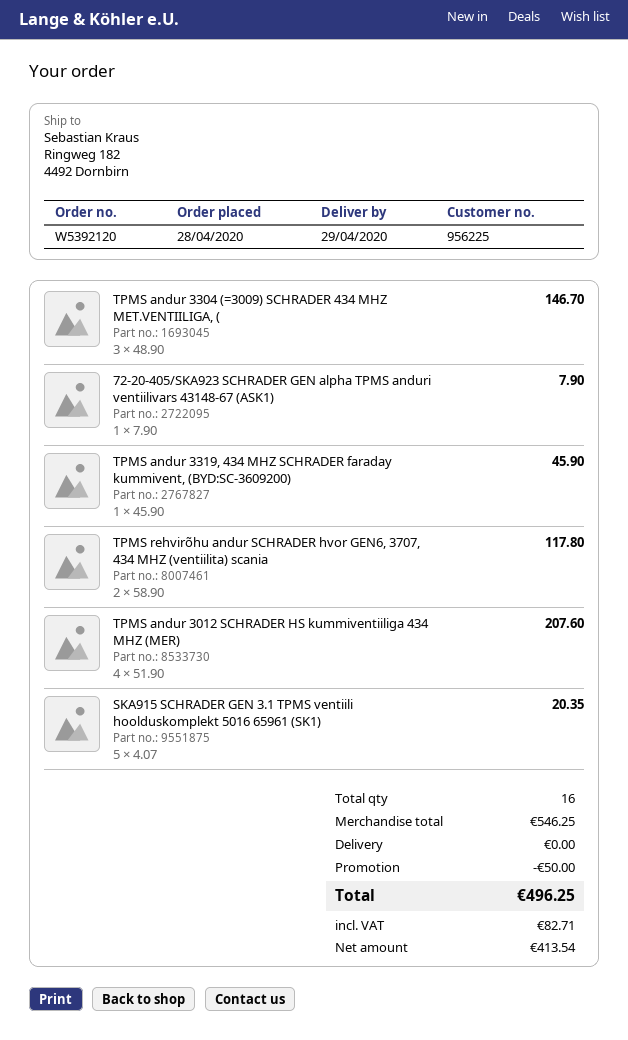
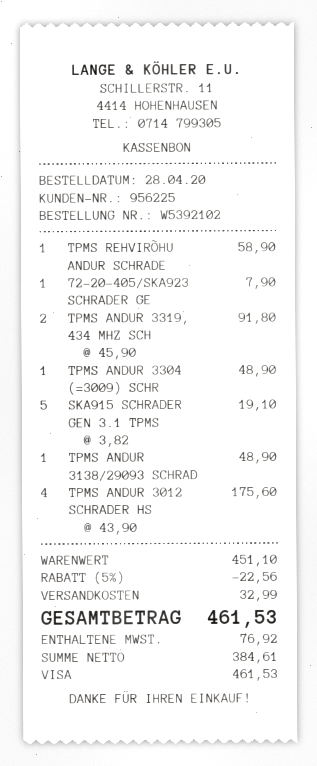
order number: W5392120 -> W5392102
TPMS andur 3304 (=3009) SCHRADER 434 MHZ MET.VENTIILIGA, (: 3 x 48.90 = 146.70 -> 1 x 48.90 = 48.90
TPMS andur 3319, 434 MHZ SCHRADER faraday kummivent, (BYD:SC-3609200): 1 x 45.90 = 45.90 -> 2 x 45.90 = 91.80
TPMS rehvirõhu andur SCHRADER hvor GEN6, 3707, 434 MHZ (ventiilita) scania: 2 x 58.90 = 117.80 -> 1 x 58.90 = 58.90
TPMS andur 3012 SCHRADER HS kummiventiiliga 434 MHZ (MER): 4 x 51.90 = 207.60 -> 4 x 43.90 = 175.60
SKA915 SCHRADER GEN 3.1 TPMS ventiili hoolduskomplekt 5016 65961 (SK1): 5 x 4.07 = 20.35 -> 5 x 3.82 = 19.10
TPMS ANDUR 3138/29093 SCHRAD: none -> 1 x 48.90 = 48.90
subtotal: 546.25 -> 451.10
discount: 50.00 -> 22.56
shipping: 0.00 -> 32.99
net: 413.54 -> 384.61
tax: 82.71 -> 76.92
total: 496.25 -> 461.53

